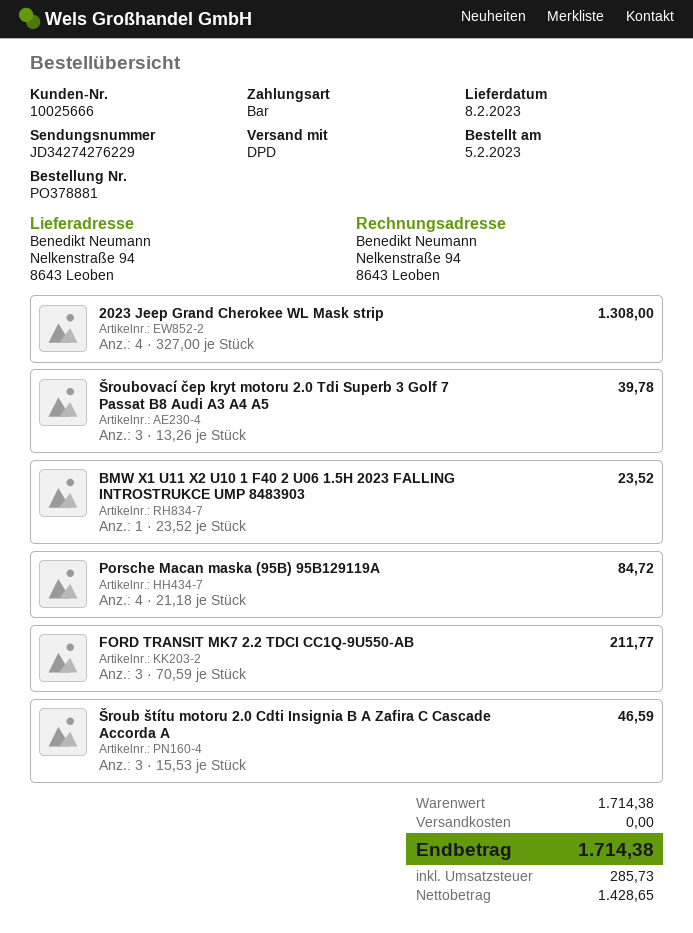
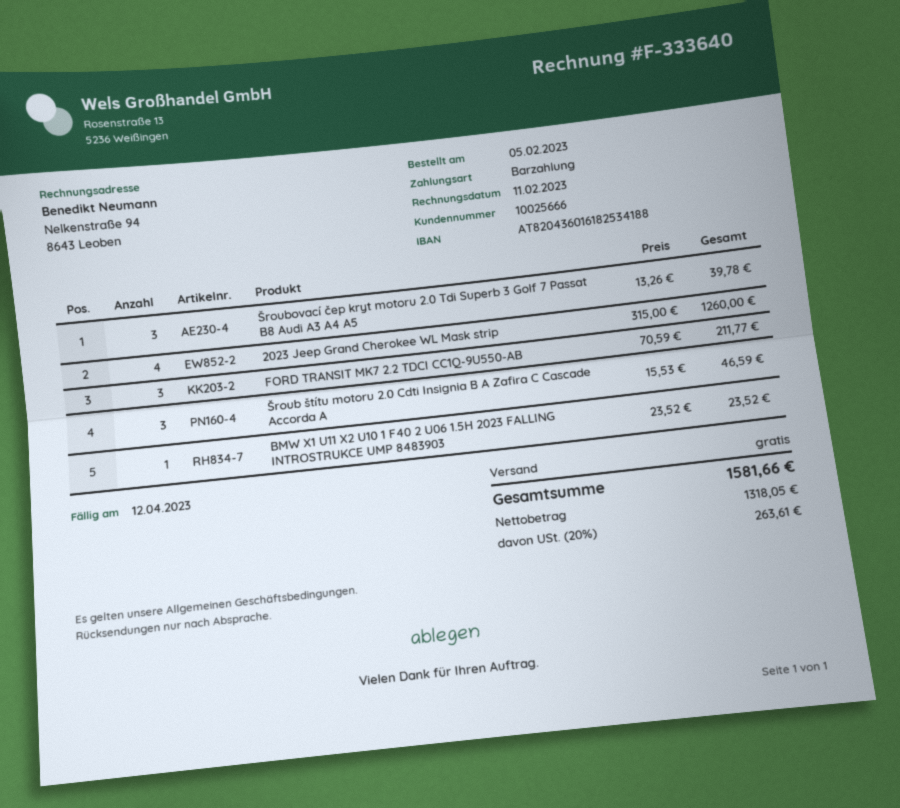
2023 Jeep Grand Cherokee WL Mask strip: 4 x 327.00 = 1308.00 -> 4 x 315.00 = 1260.00
Porsche Macan maska (95B) 95B129119A: 4 x 21.18 = 84.72 -> none
net: 1428.65 -> 1318.05
tax: 285.73 -> 263.61
total: 1714.38 -> 1581.66

